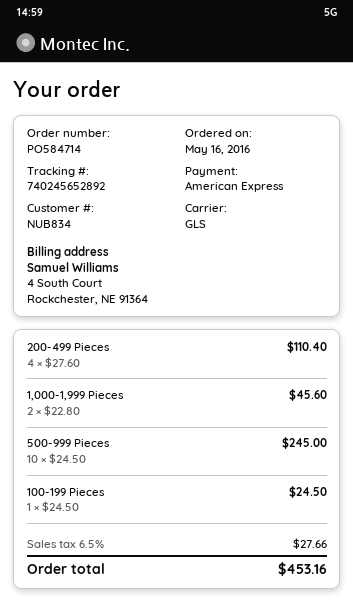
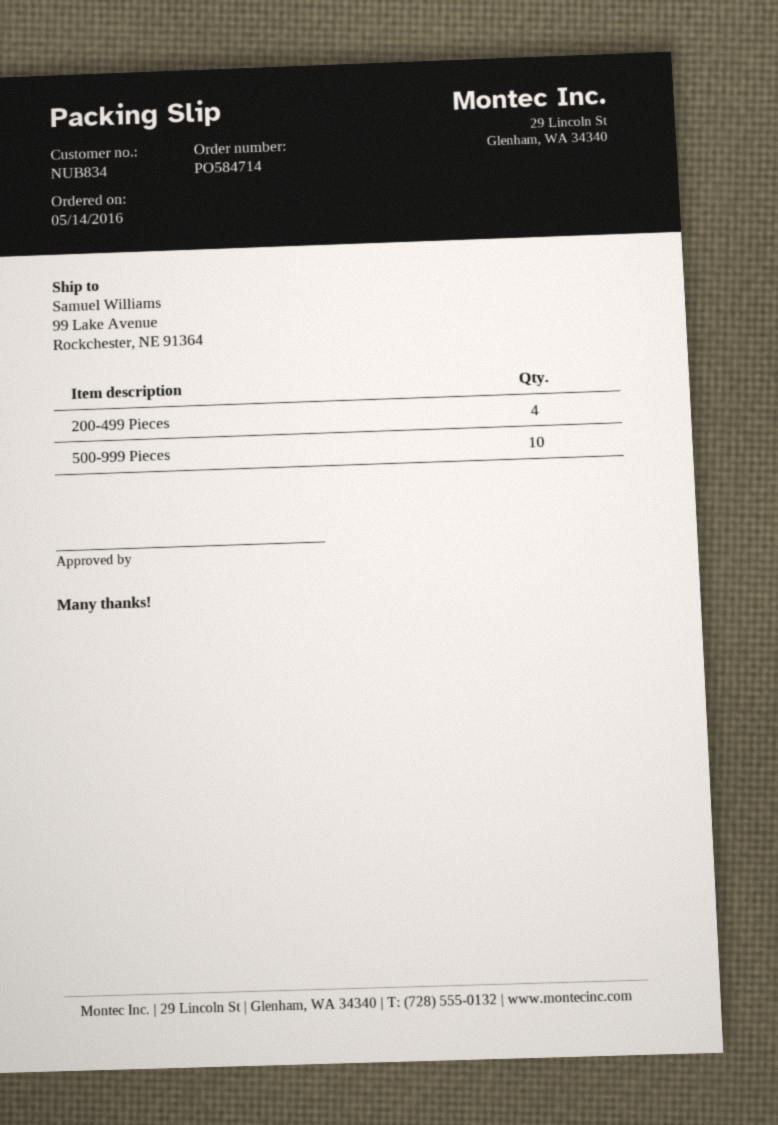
order date: 2016-05-16 -> 2016-05-14
1,000-1,999 Pieces: 2 -> none
100-199 Pieces: 1 -> none

